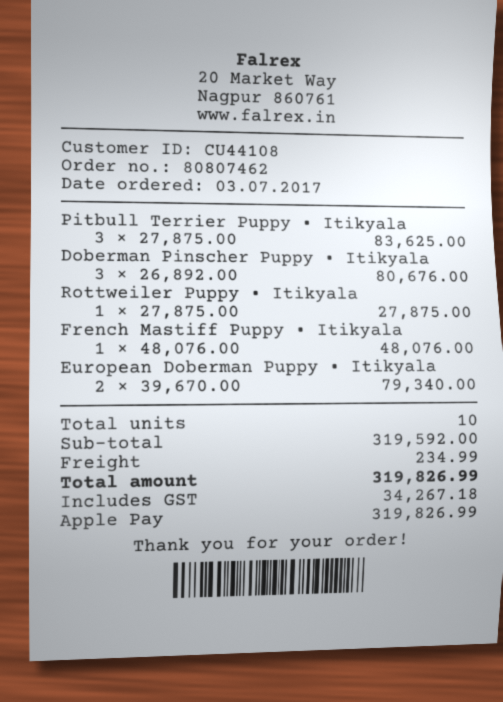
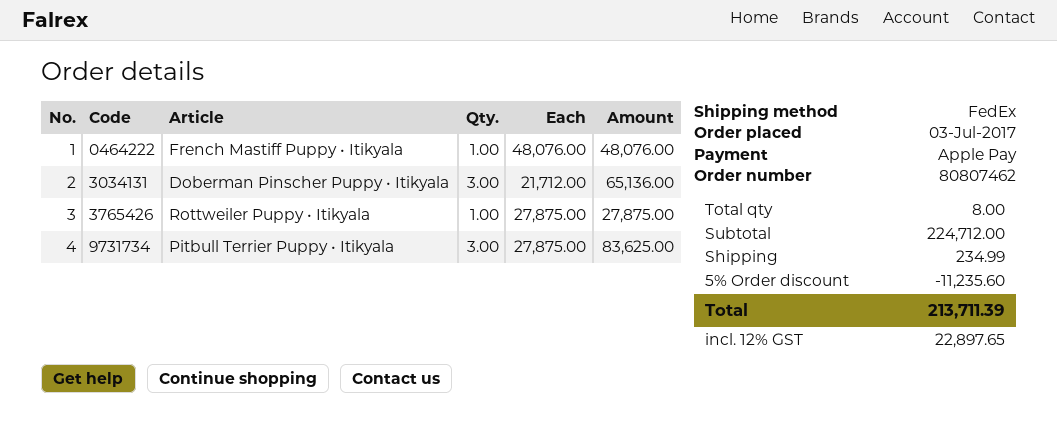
Doberman Pinscher Puppy • Itikyala: 3 x 26892.00 = 80676.00 -> 3 x 21712.00 = 65136.00
European Doberman Puppy • Itikyala: 2 x 39670.00 = 79340.00 -> none
total quantity: 10 -> 8
subtotal: 319592.00 -> 224712.00
discount: none -> 5% = 11235.60
tax: 34267.18 -> 22897.65
total: 319826.99 -> 213711.39

